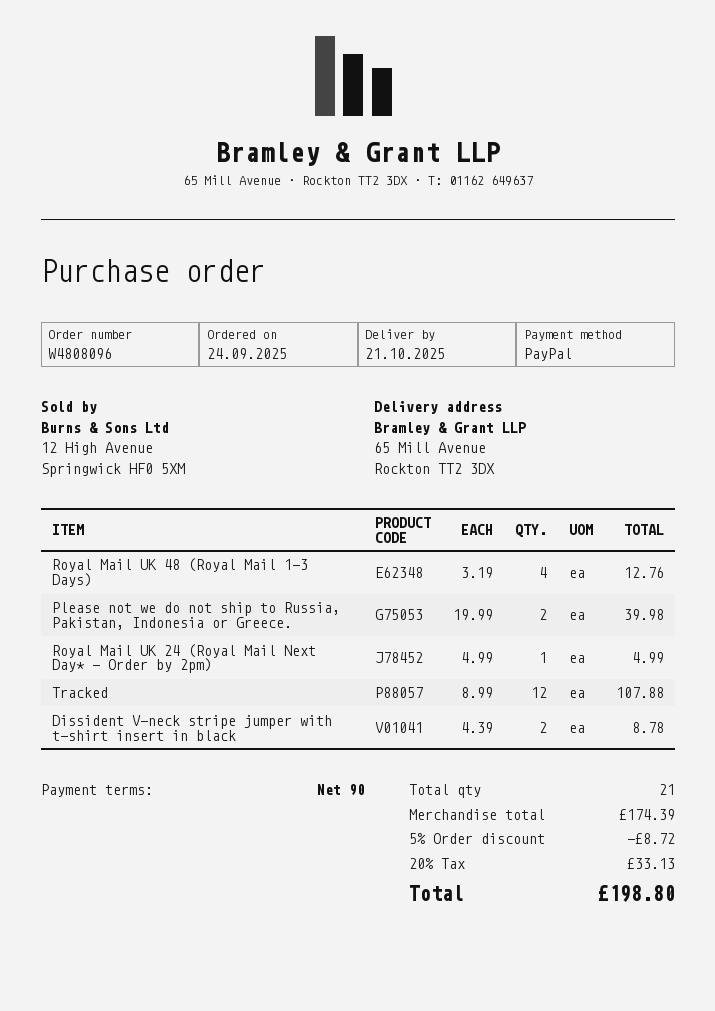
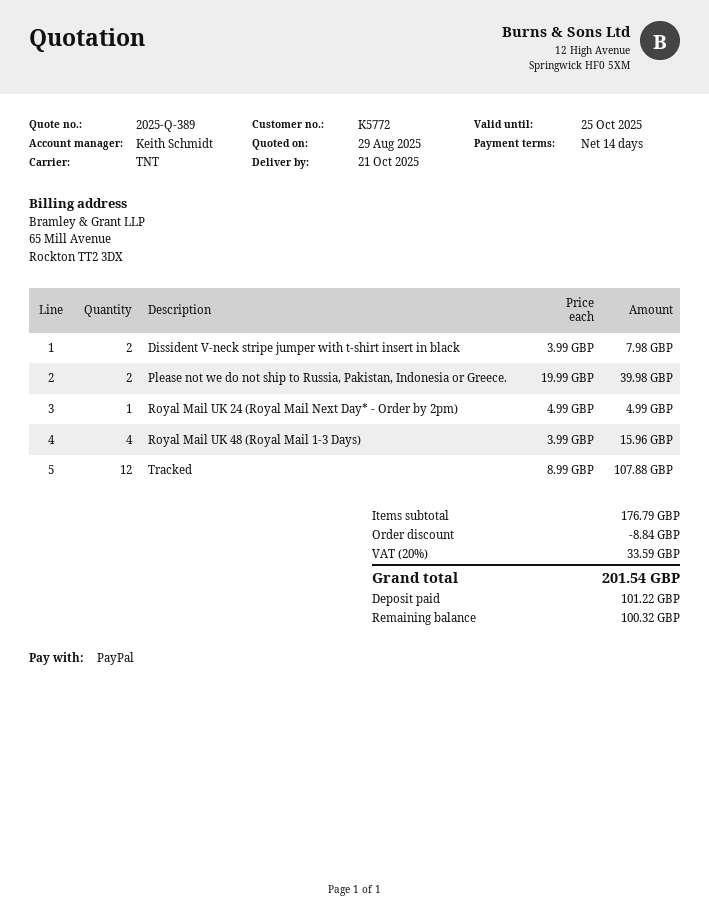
payment terms: 90 days -> 14 days
Royal Mail UK 48 (Royal Mail 1-3 Days): 4 x 3.19 = 12.76 -> 4 x 3.99 = 15.96
Dissident V-neck stripe jumper with t-shirt insert in black: 2 x 4.39 = 8.78 -> 2 x 3.99 = 7.98
subtotal: 174.39 -> 176.79
discount: 8.72 -> 8.84
tax: 20% = 33.13 -> 20% = 33.59
total: 198.80 -> 201.54

